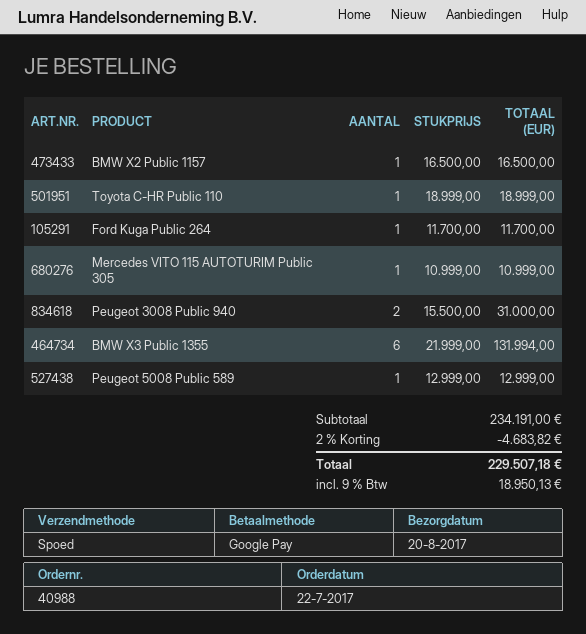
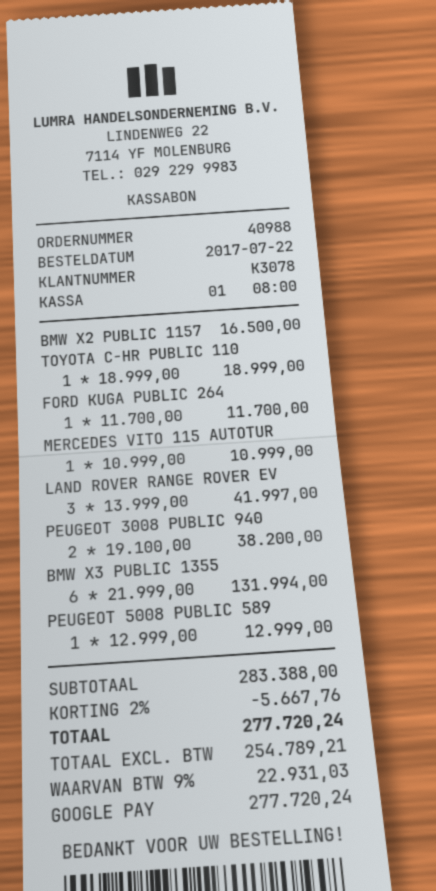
Peugeot 3008 Public 940: 2 x 15500.00 = 31000.00 -> 2 x 19100.00 = 38200.00
LAND ROVER RANGE ROVER EV: none -> 3 x 13999.00 = 41997.00
subtotal: 234191.00 -> 283388.00
discount: 2% = 4683.82 -> 2% = 5667.76
tax: 9% = 18950.13 -> 9% = 22931.03
total: 229507.18 -> 277720.24

